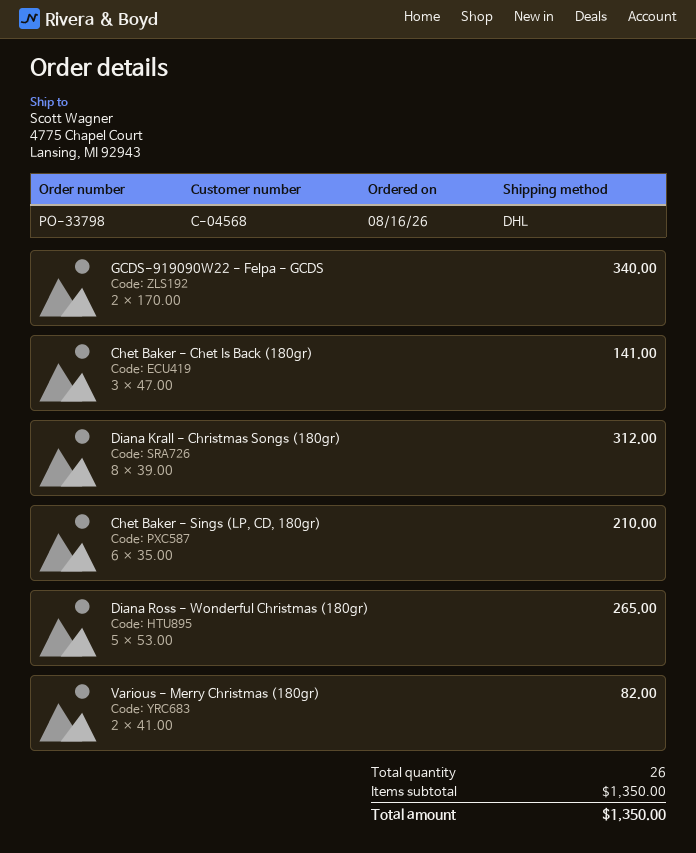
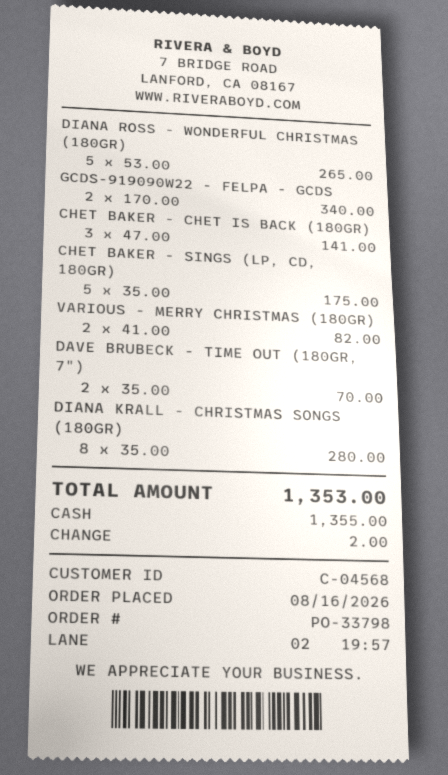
Diana Krall - Christmas Songs (180gr): 8 x 39.00 = 312.00 -> 8 x 35.00 = 280.00
Chet Baker - Sings (LP, CD, 180gr): 6 x 35.00 = 210.00 -> 5 x 35.00 = 175.00
DAVE BRUBECK - TIME OUT (180GR, 7"): none -> 2 x 35.00 = 70.00
total: 1350.00 -> 1353.00

